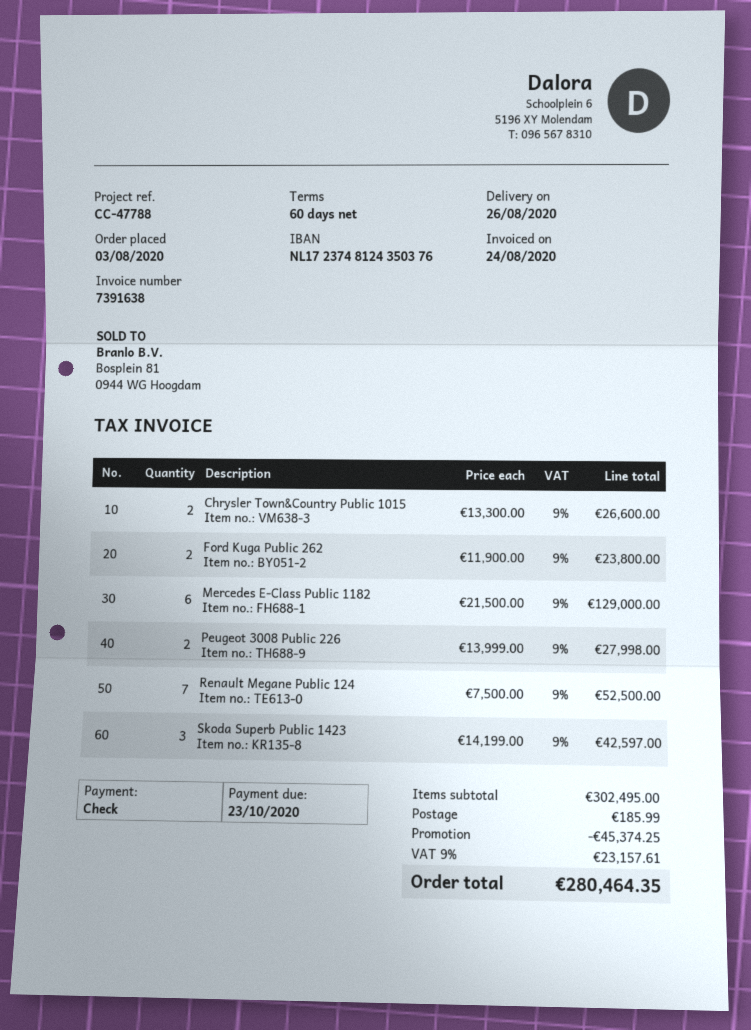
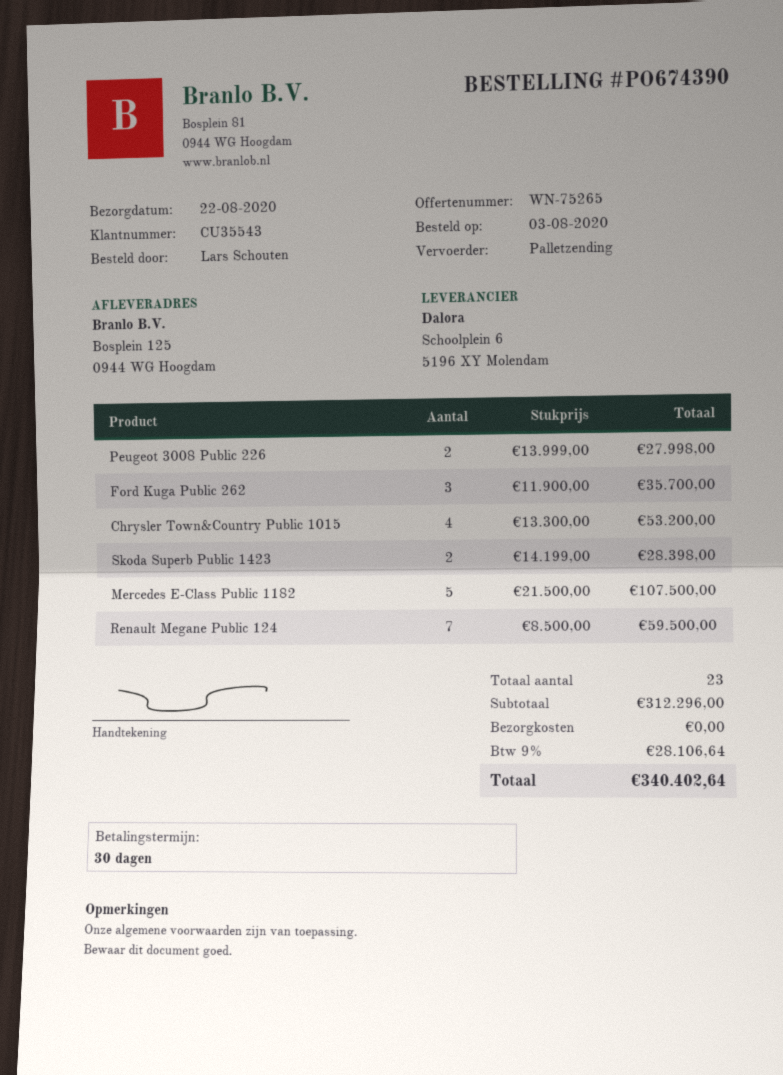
delivery date: 2020-08-26 -> 2020-08-22
payment terms: 60 days -> 30 days
Chrysler Town&Country Public 1015: 2 x 13300.00 = 26600.00 -> 4 x 13300.00 = 53200.00
Ford Kuga Public 262: 2 x 11900.00 = 23800.00 -> 3 x 11900.00 = 35700.00
Mercedes E-Class Public 1182: 6 x 21500.00 = 129000.00 -> 5 x 21500.00 = 107500.00
Renault Megane Public 124: 7 x 7500.00 = 52500.00 -> 7 x 8500.00 = 59500.00
Skoda Superb Public 1423: 3 x 14199.00 = 42597.00 -> 2 x 14199.00 = 28398.00
subtotal: 302495.00 -> 312296.00
discount: 45374.25 -> none
shipping: 185.99 -> 0.00
tax: 9% = 23157.61 -> 9% = 28106.64
total: 280464.35 -> 340402.64

